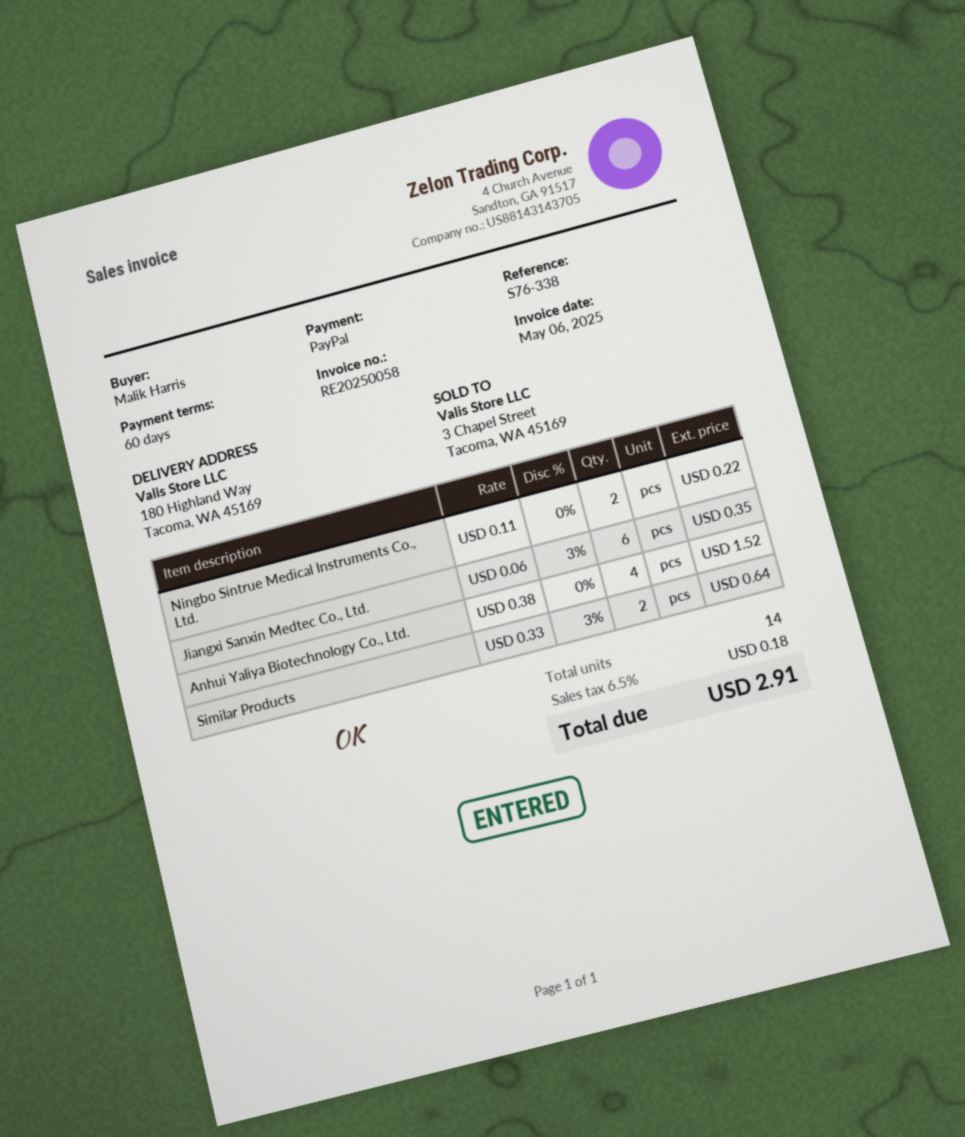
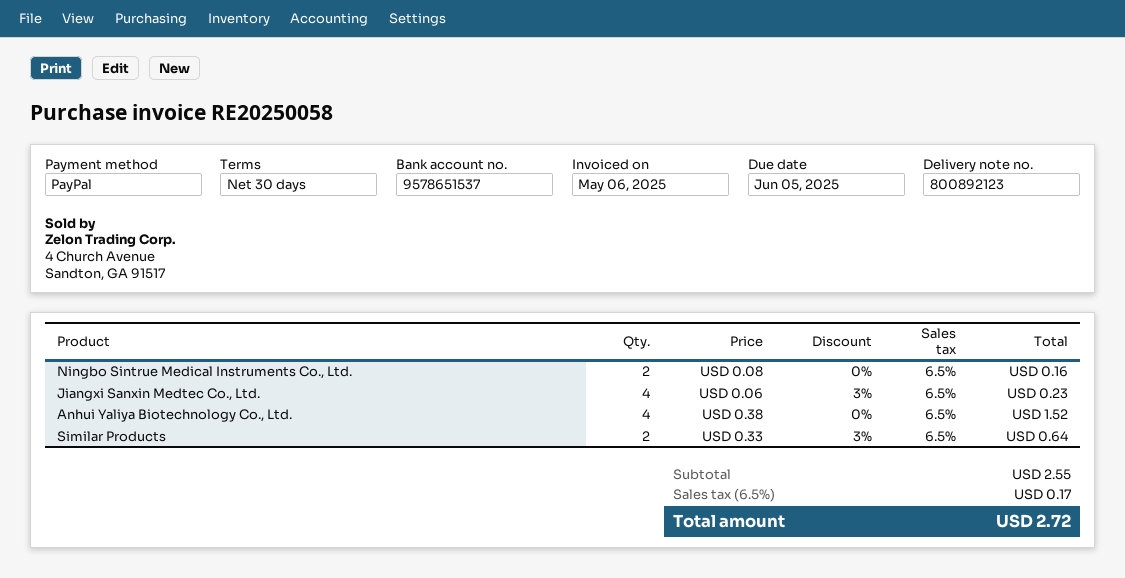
payment terms: 60 days -> 30 days
Ningbo Sintrue Medical Instruments Co., Ltd.: 2 x 0.11 = 0.22 -> 2 x 0.08 = 0.16
Jiangxi Sanxin Medtec Co., Ltd.: 6 x 0.06 - 3% = 0.35 -> 4 x 0.06 - 3% = 0.23
tax: 6.5% = 0.18 -> 6.5% = 0.17
total: 2.91 -> 2.72

